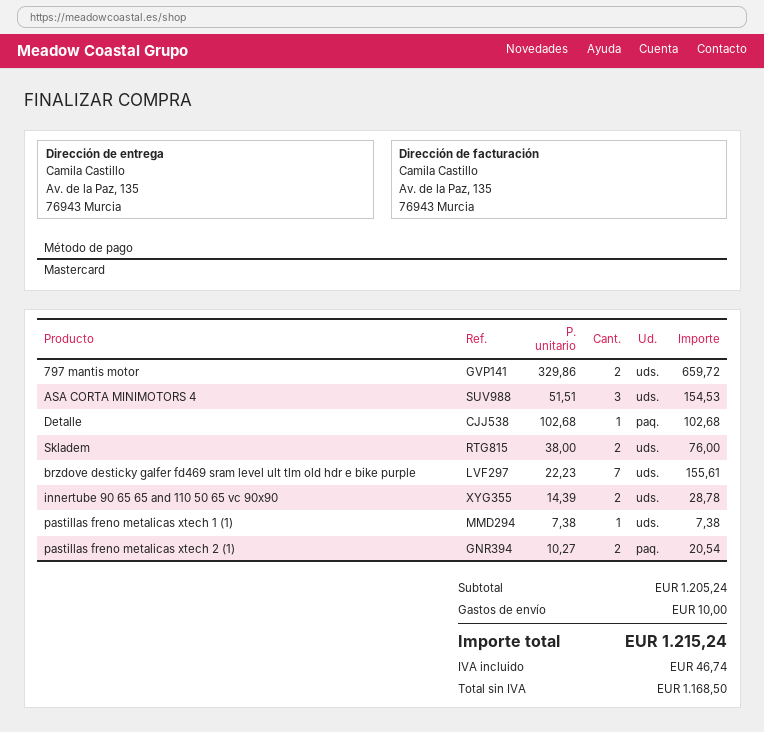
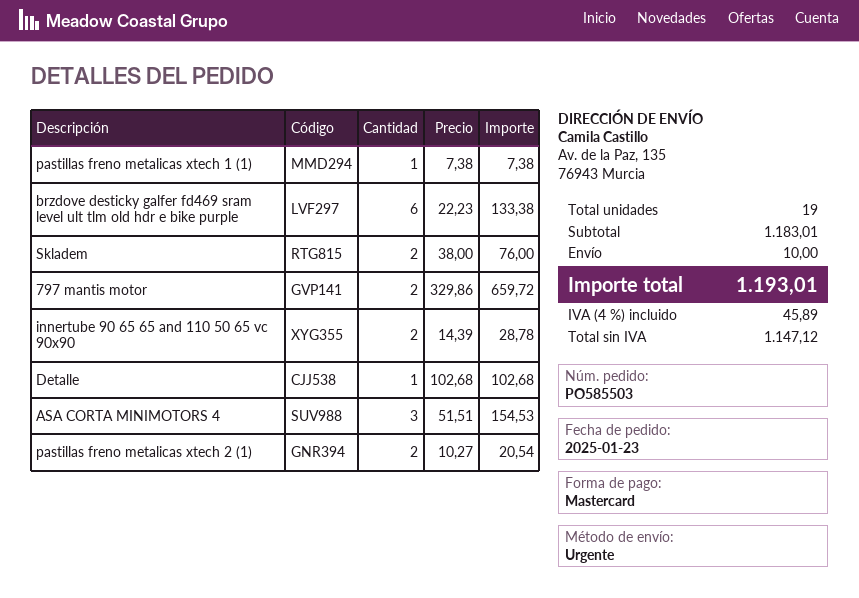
brzdove desticky galfer fd469 sram level ult tlm old hdr e bike purple: 7 x 22.23 = 155.61 -> 6 x 22.23 = 133.38
subtotal: 1205.24 -> 1183.01
net: 1168.50 -> 1147.12
tax: 46.74 -> 45.89
total: 1215.24 -> 1193.01

